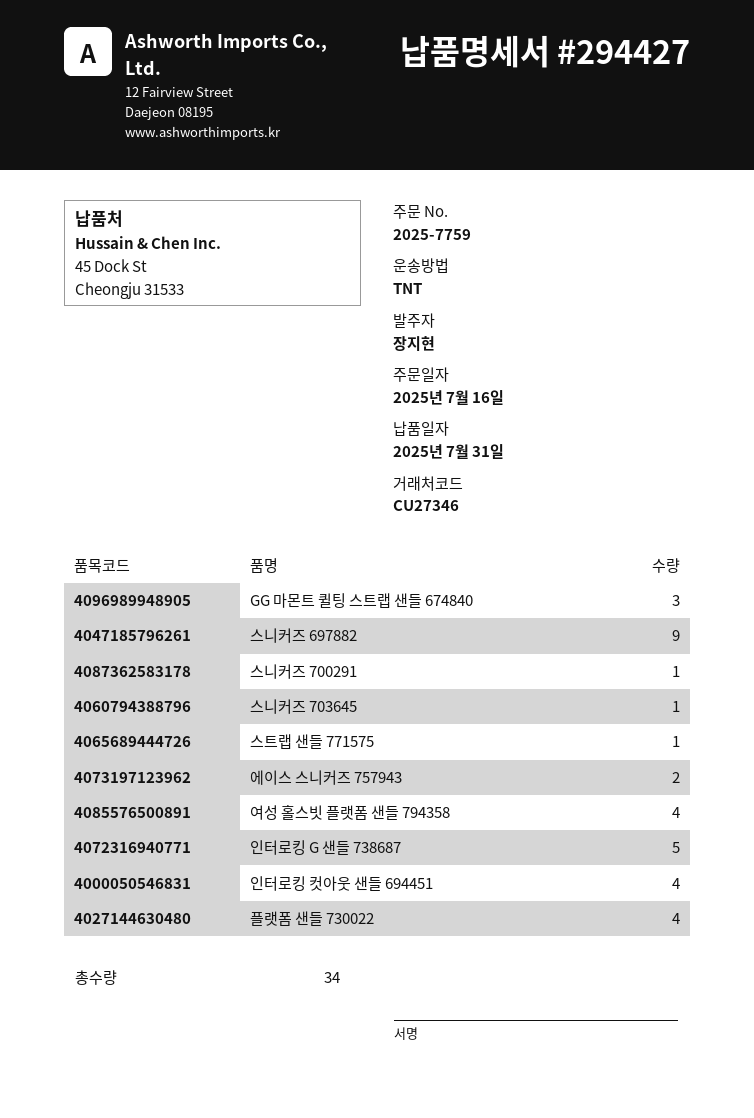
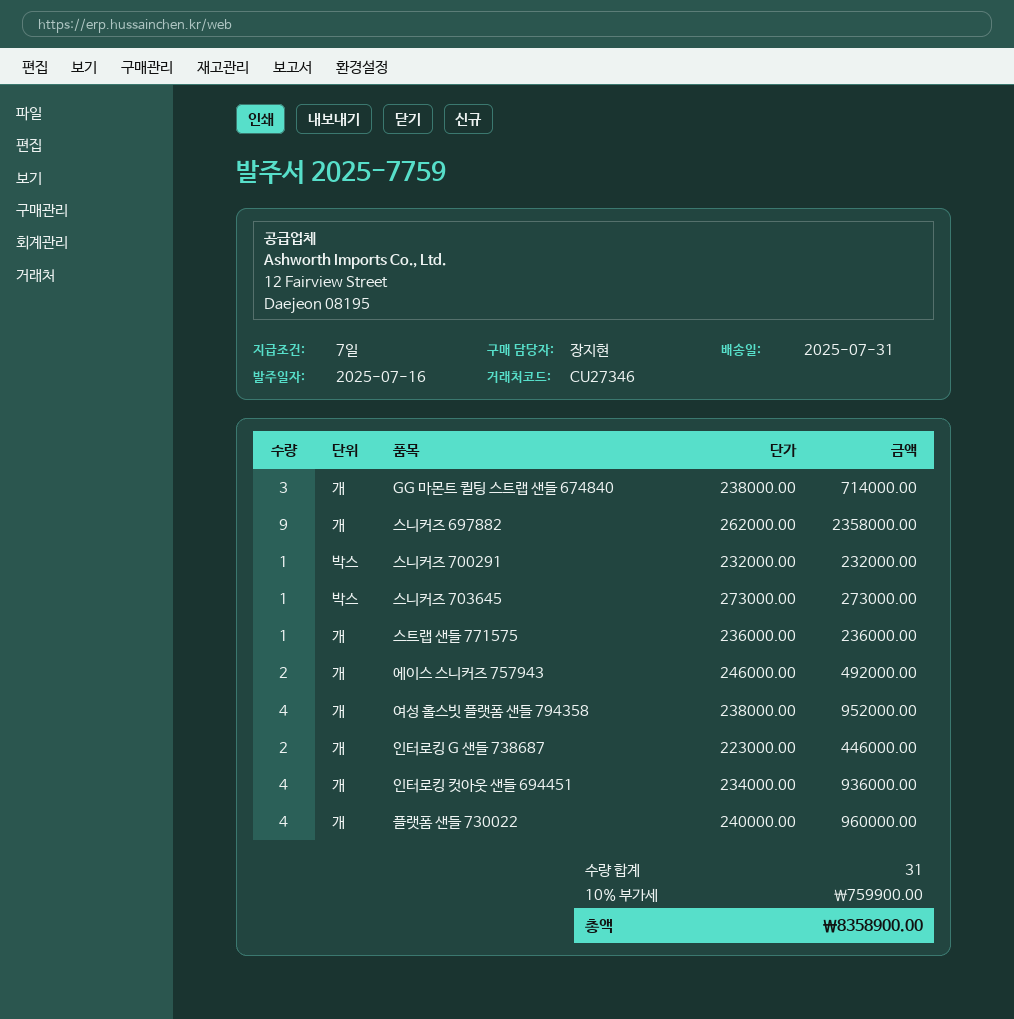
인터로킹 G 샌들 738687: 5 -> 2
total quantity: 34 -> 31

